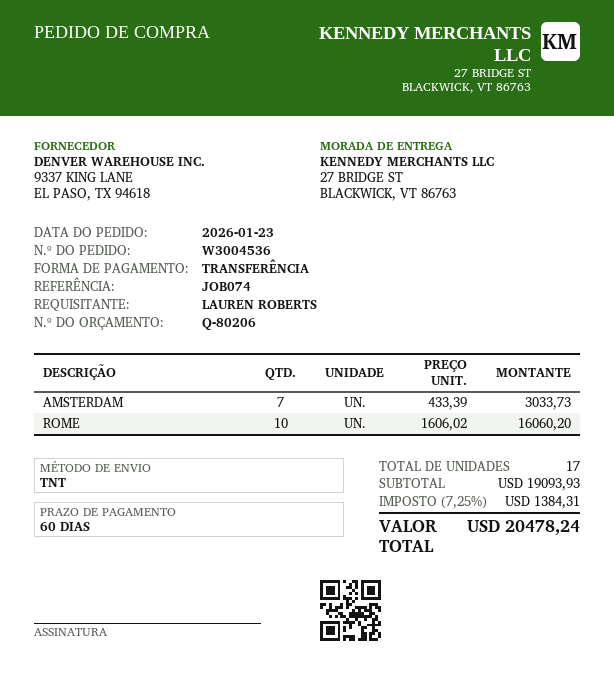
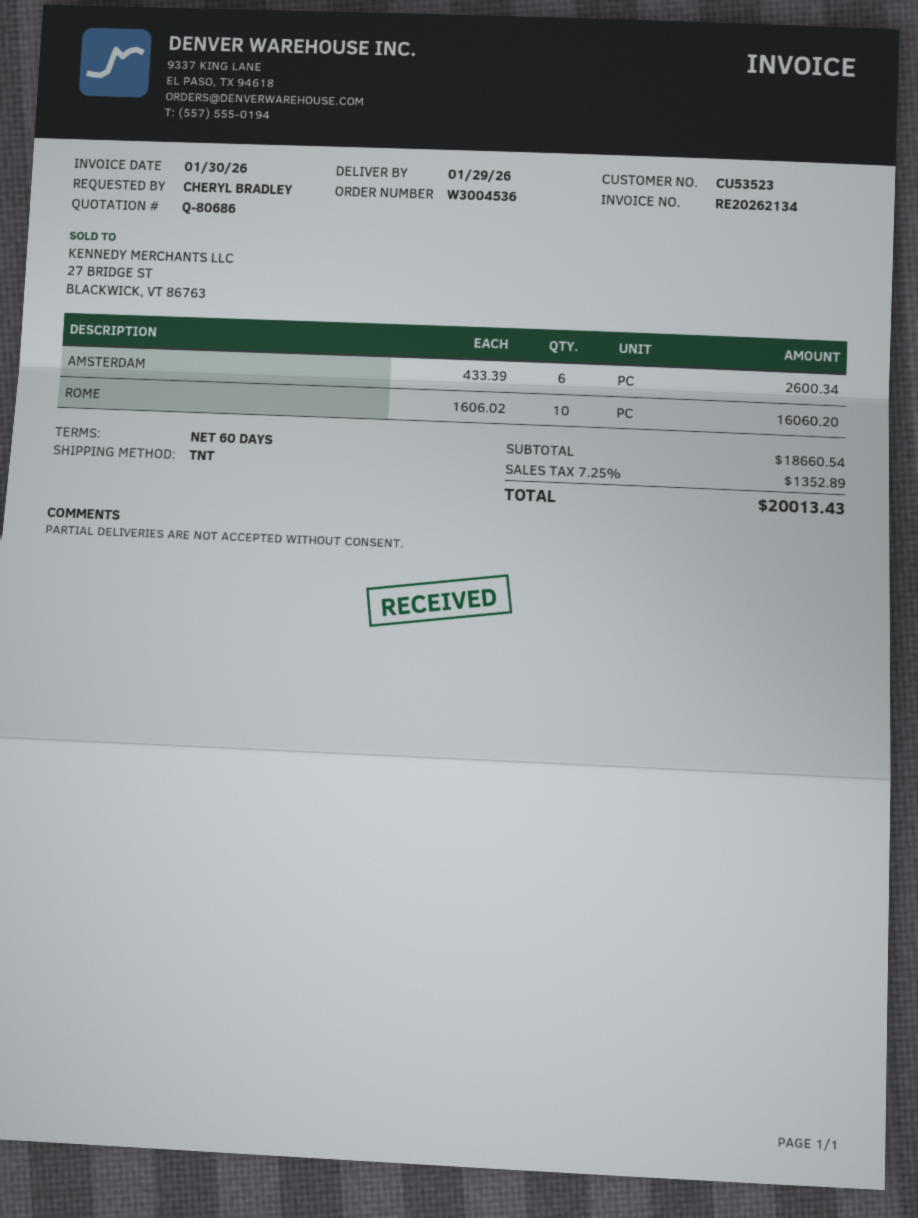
quote number: Q-80206 -> Q-80686
ordered by: LAUREN ROBERTS -> CHERYL BRADLEY
AMSTERDAM: 7 x 433.39 = 3033.73 -> 6 x 433.39 = 2600.34
subtotal: 19093.93 -> 18660.54
tax: 7.25% = 1384.31 -> 7.25% = 1352.89
total: 20478.24 -> 20013.43

